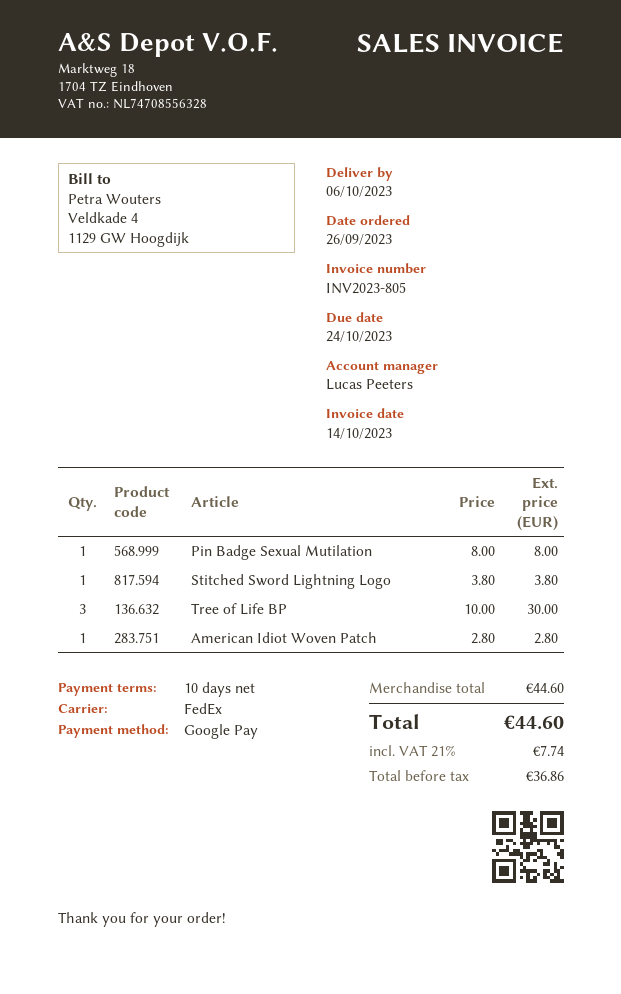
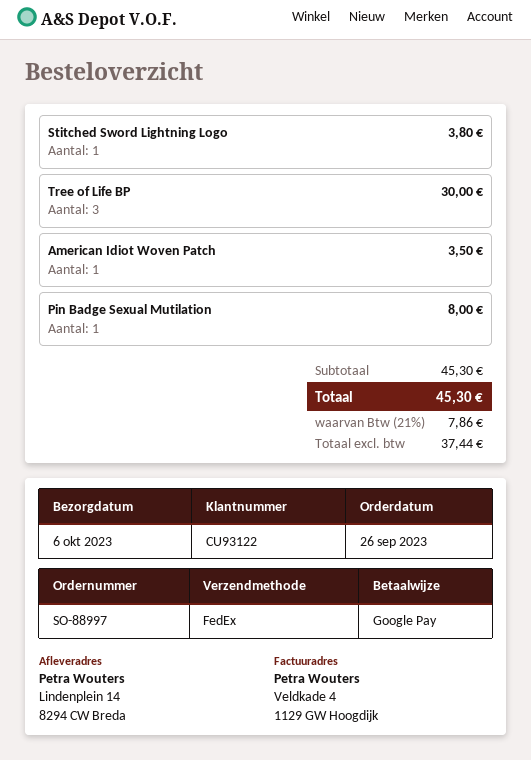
American Idiot Woven Patch: 1 for 2.80 -> 1 for 3.50
subtotal: 44.60 -> 45.30
net: 36.86 -> 37.44
tax: 21% = 7.74 -> 21% = 7.86
total: 44.60 -> 45.30

